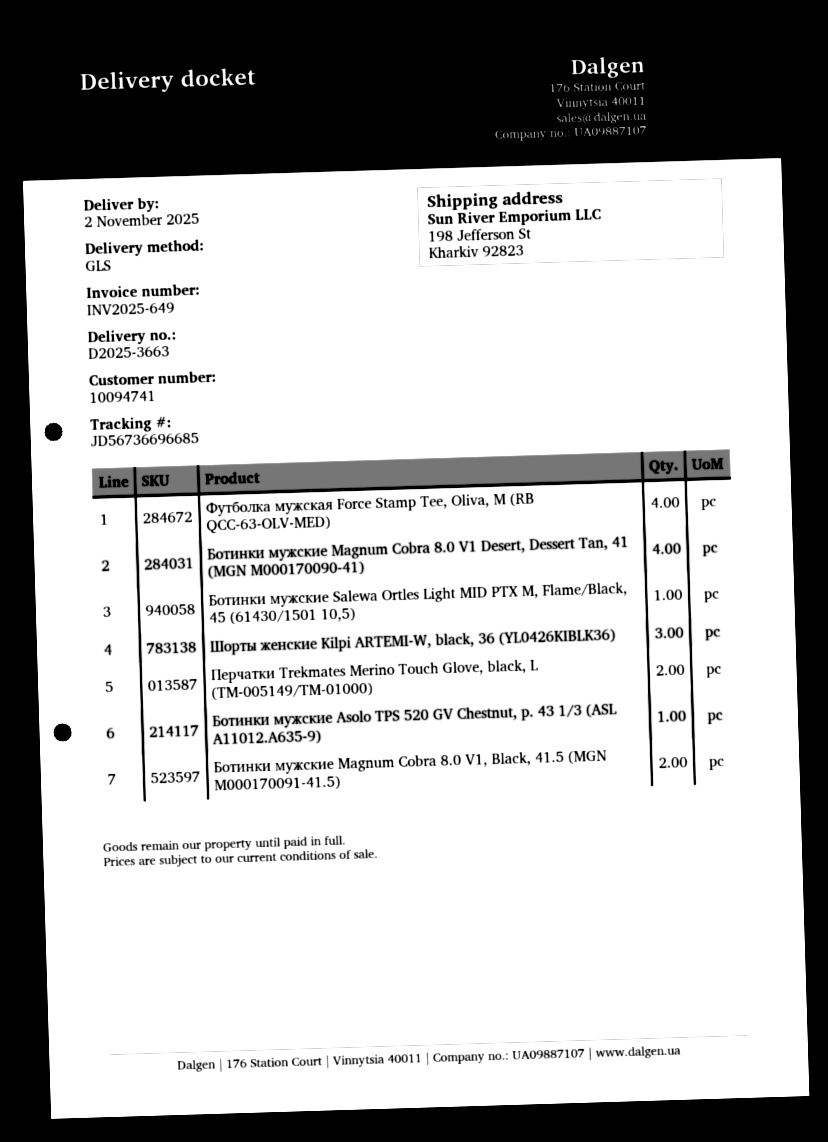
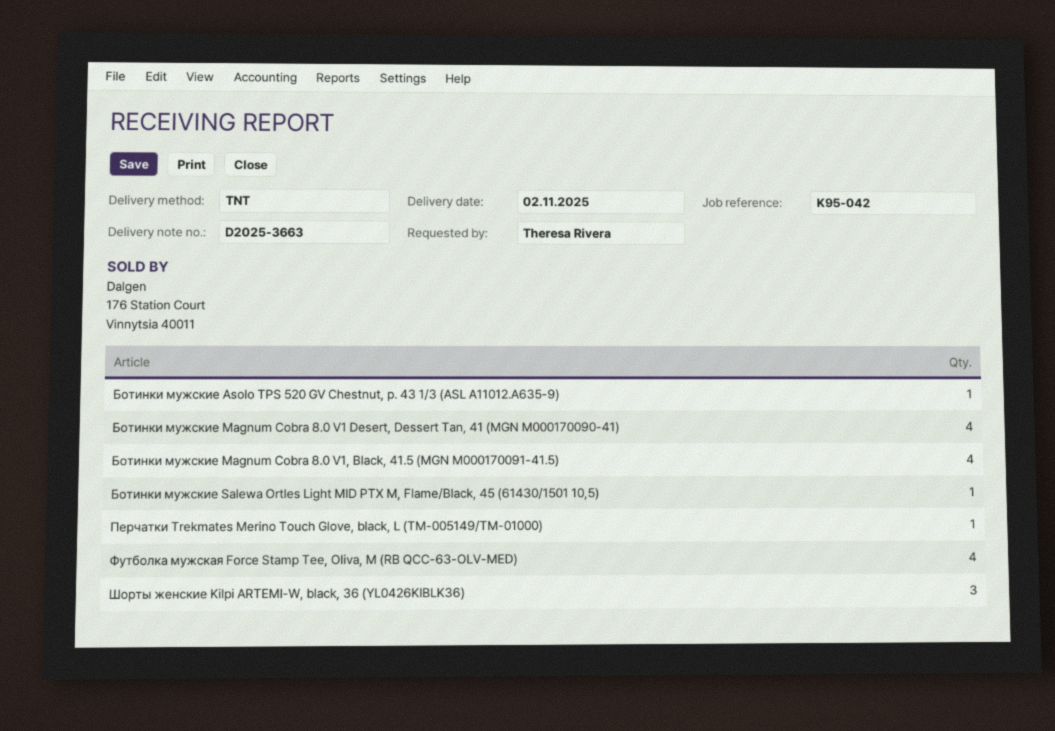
shipping method: GLS -> TNT
Перчатки Trekmates Merino Touch Glove, black, L (TM-005149/TM-01000): 2 -> 1
Ботинки мужские Magnum Cobra 8.0 V1, Black, 41.5 (MGN M000170091-41.5): 2 -> 4

